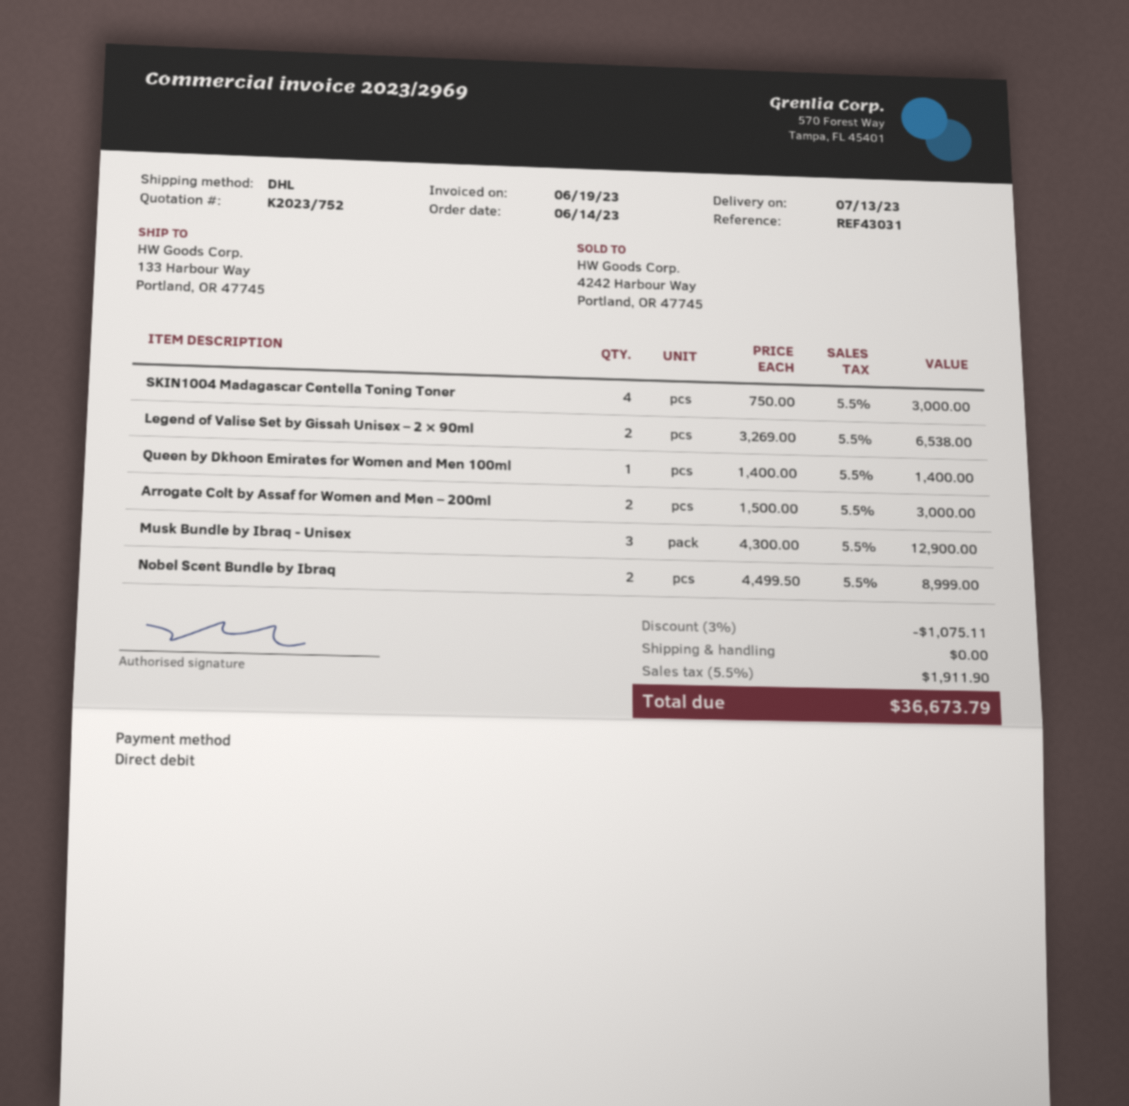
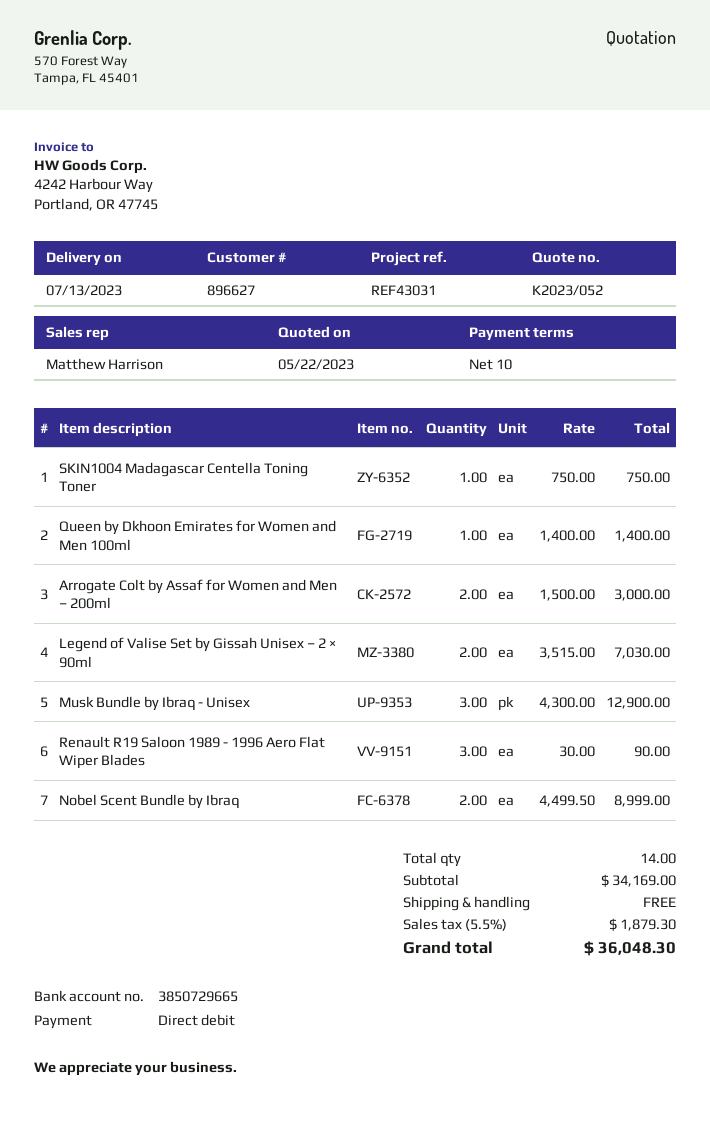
quote number: K2023/752 -> K2023/052
SKIN1004 Madagascar Centella Toning Toner: 4 x 750.00 = 3000.00 -> 1 x 750.00 = 750.00
Legend of Valise Set by Gissah Unisex – 2 × 90ml: 2 x 3269.00 = 6538.00 -> 2 x 3515.00 = 7030.00
Renault R19 Saloon 1989 - 1996 Aero Flat Wiper Blades: none -> 3 x 30.00 = 90.00
discount: 3% = 1075.11 -> none
tax: 5.5% = 1911.90 -> 5.5% = 1879.30
total: 36673.79 -> 36048.30

